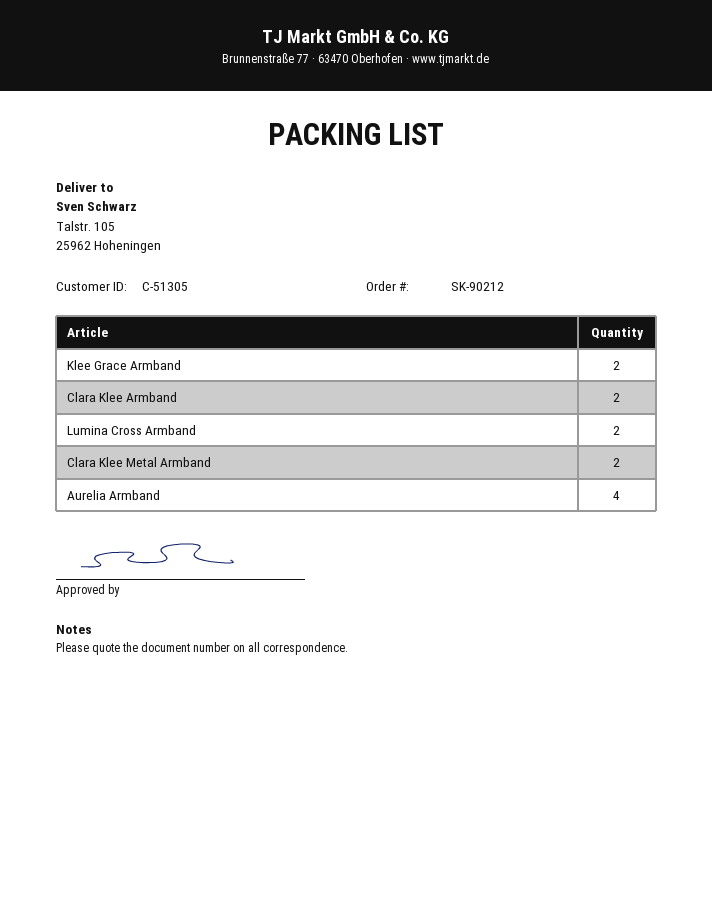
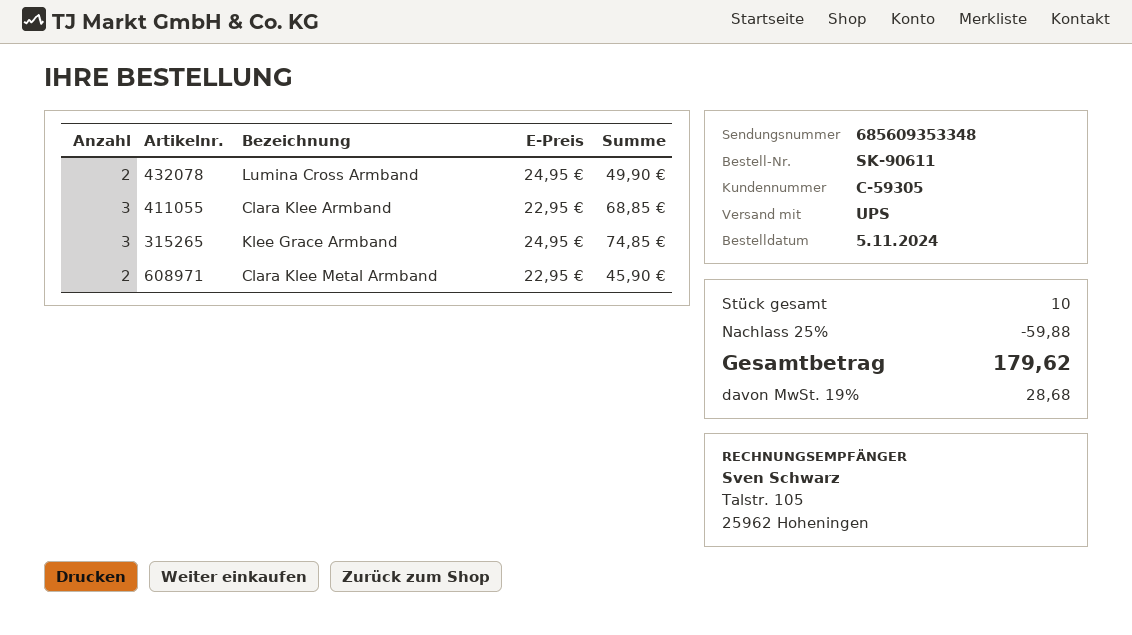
order number: SK-90212 -> SK-90611
customer number: C-51305 -> C-59305
Klee Grace Armband: 2 -> 3
Clara Klee Armband: 2 -> 3
Aurelia Armband: 4 -> none

